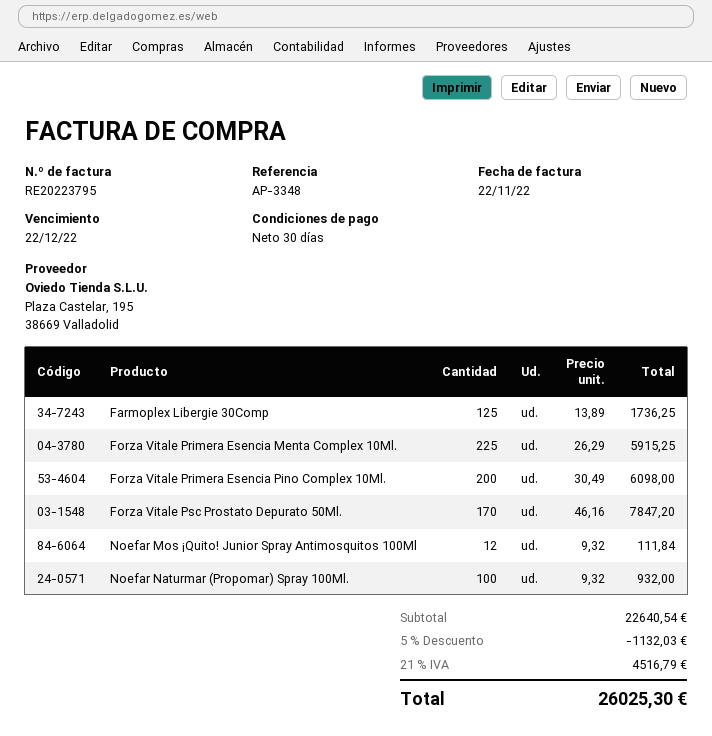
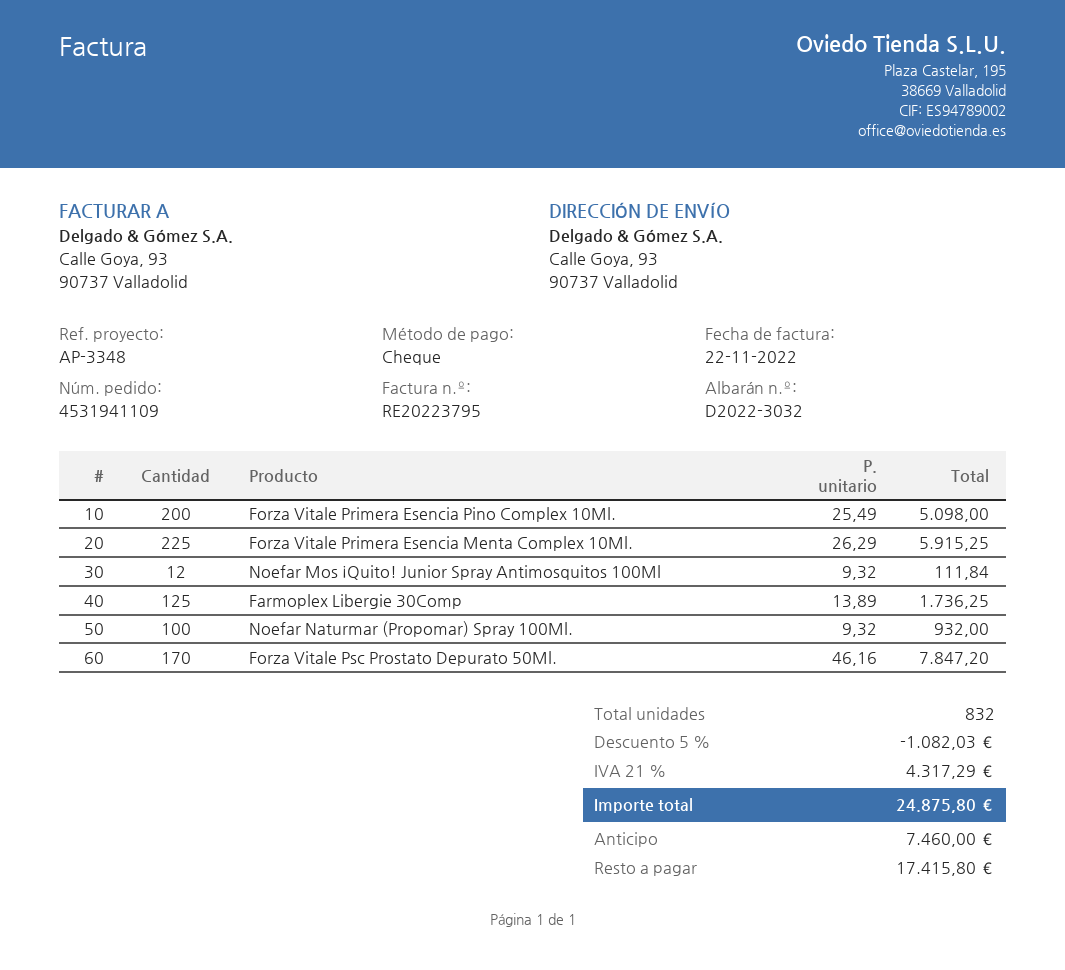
Forza Vitale Primera Esencia Pino Complex 10Ml.: 200 x 30.49 = 6098.00 -> 200 x 25.49 = 5098.00
discount: 5% = 1132.03 -> 5% = 1082.03
tax: 21% = 4516.79 -> 21% = 4317.29
total: 26025.30 -> 24875.80

